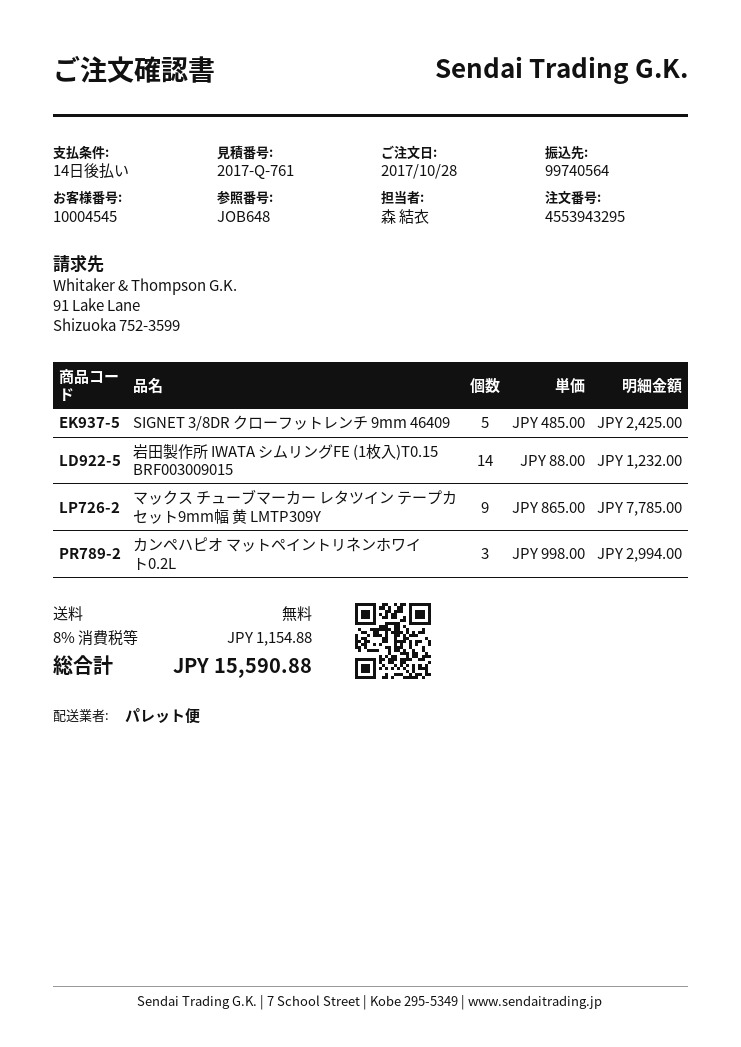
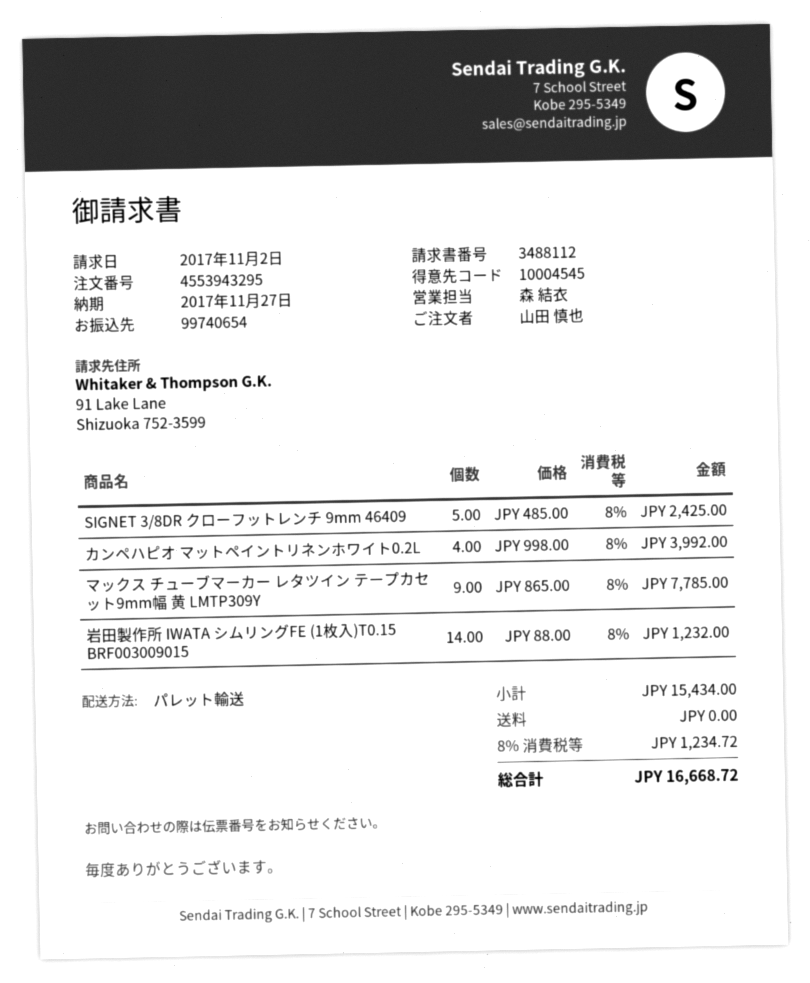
bank account: 99740564 -> 99740654
カンペハピオ マットペイントリネンホワイト0.2L: 3 x 998.00 = 2994.00 -> 4 x 998.00 = 3992.00
tax: 8% = 1154.88 -> 8% = 1234.72
total: 15590.88 -> 16668.72

